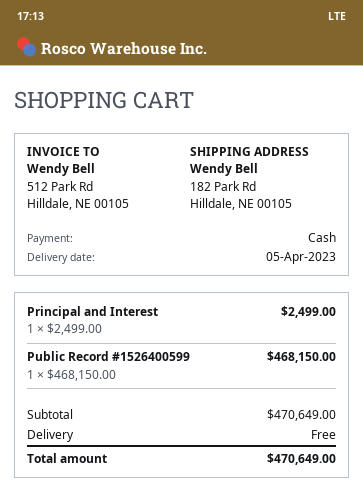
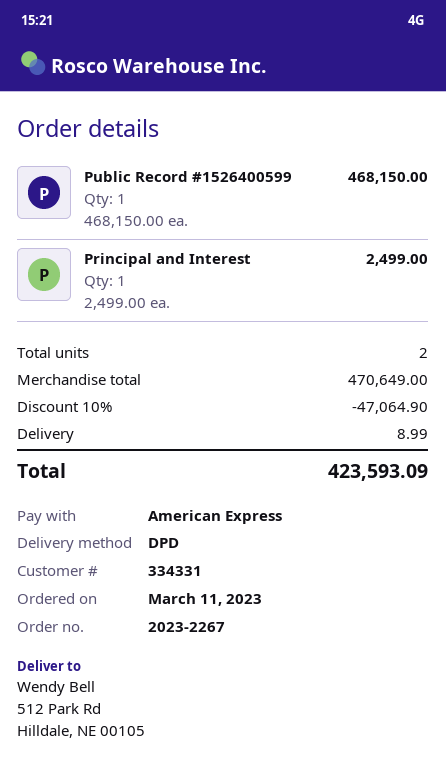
payment method: cash -> American Express
ship to: 182 Park Rd, Hilldale, NE 00105 -> 512 Park Rd, Hilldale, NE 00105
discount: none -> 10% = 47064.90
shipping: 0.00 -> 8.99
total: 470649.00 -> 423593.09

